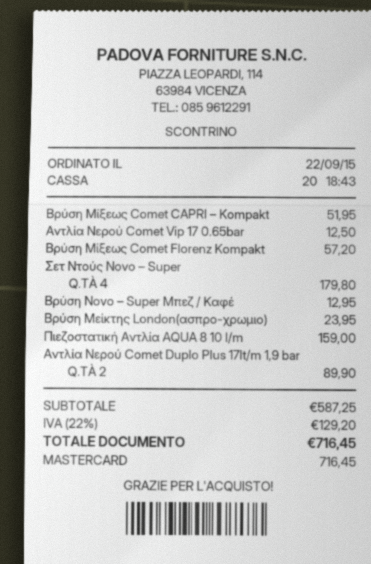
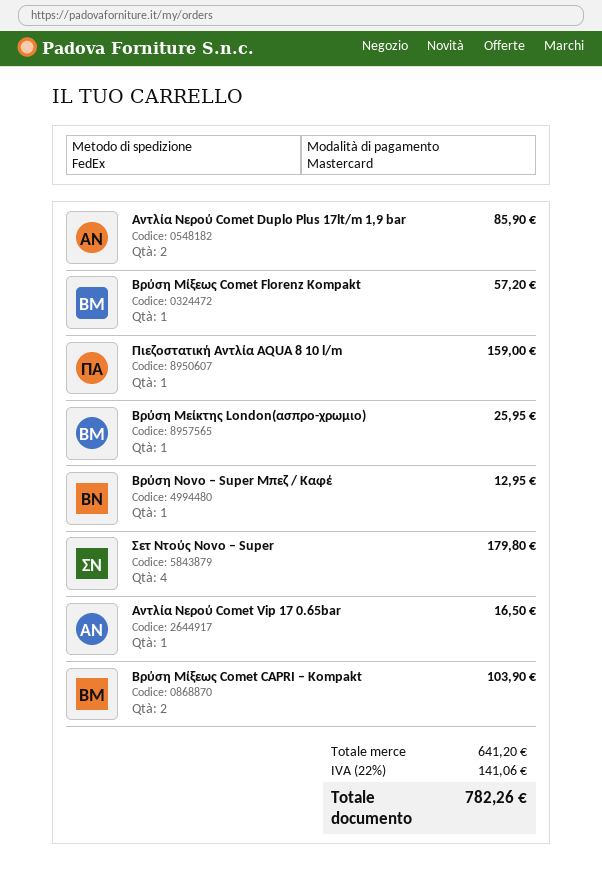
Bρύση Μίξεως Comet CAPRI – Kompakt: 1 for 51.95 -> 2 for 103.90
Αντλία Nερού Comet Vip 17 0.65bar: 1 for 12.50 -> 1 for 16.50
Βρύση Μείκτης London(ασπρο-χρωμιο): 1 for 23.95 -> 1 for 25.95
Αντλία Νερού Comet Duplo Plus 17lt/m 1,9 bar: 2 for 89.90 -> 2 for 85.90
subtotal: 587.25 -> 641.20
tax: 22% = 129.20 -> 22% = 141.06
total: 716.45 -> 782.26

